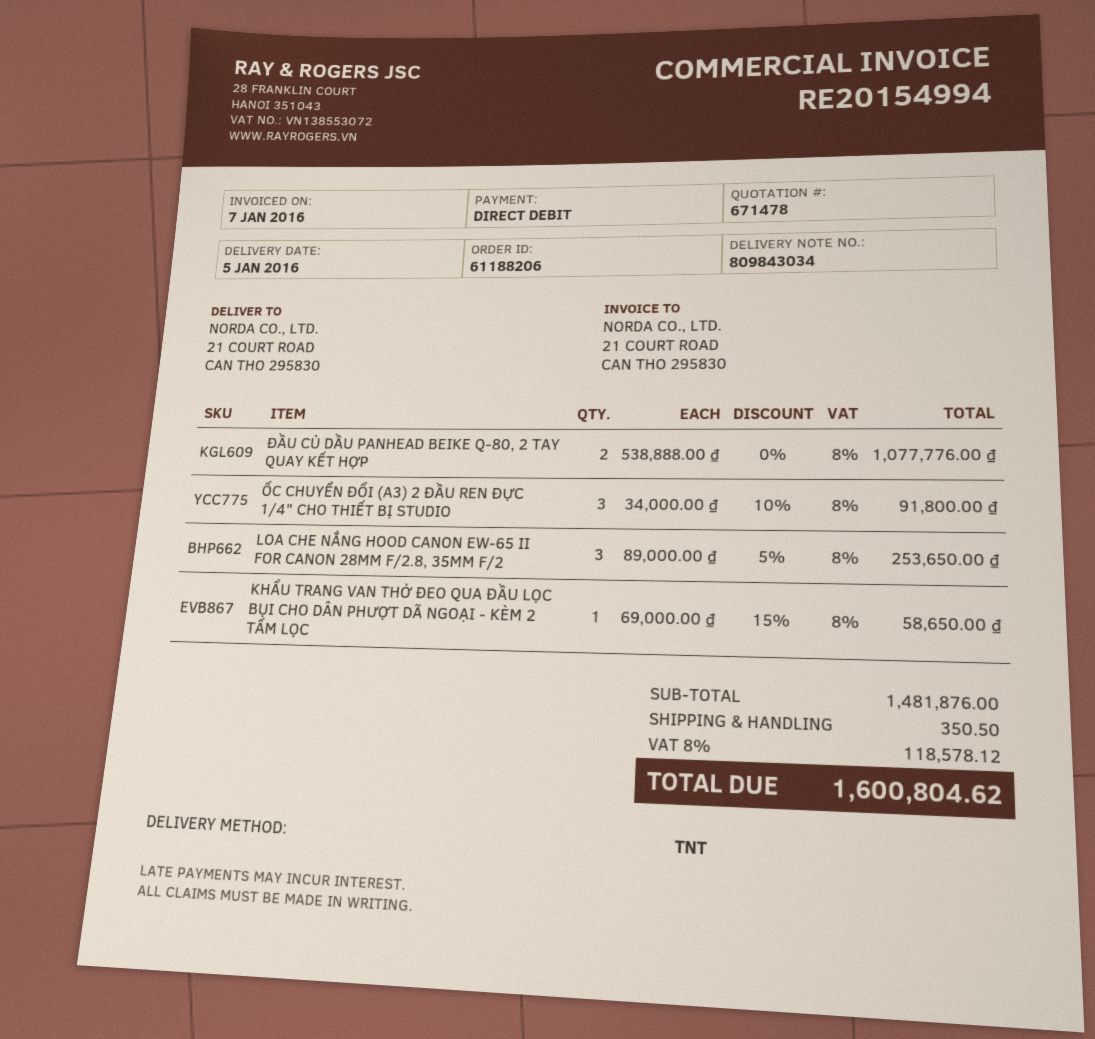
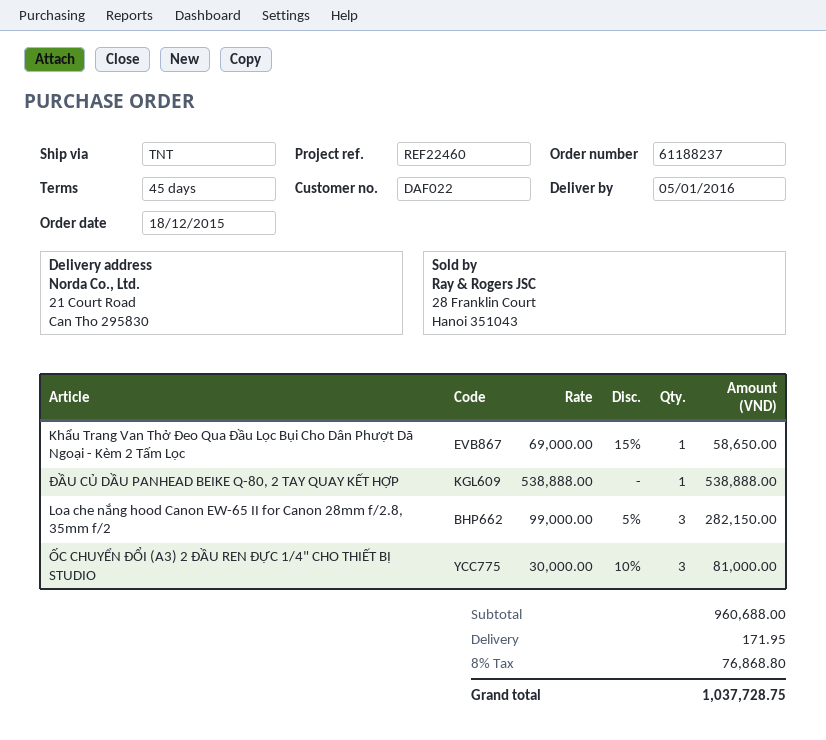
order number: 61188206 -> 61188237
ĐẦU CỦ DẦU PANHEAD BEIKE Q-80, 2 TAY QUAY KẾT HỢP: 2 x 538888.00 = 1077776.00 -> 1 x 538888.00 = 538888.00
ỐC CHUYỂN ĐỔI (A3) 2 ĐẦU REN ĐỰC 1/4" CHO THIẾT BỊ STUDIO: 3 x 34000.00 - 10% = 91800.00 -> 3 x 30000.00 - 10% = 81000.00
LOA CHE NẮNG HOOD CANON EW-65 II FOR CANON 28MM F/2.8, 35MM F/2: 3 x 89000.00 - 5% = 253650.00 -> 3 x 99000.00 - 5% = 282150.00
subtotal: 1481876.00 -> 960688.00
shipping: 350.50 -> 171.95
tax: 8% = 118578.12 -> 8% = 76868.80
total: 1600804.62 -> 1037728.75

